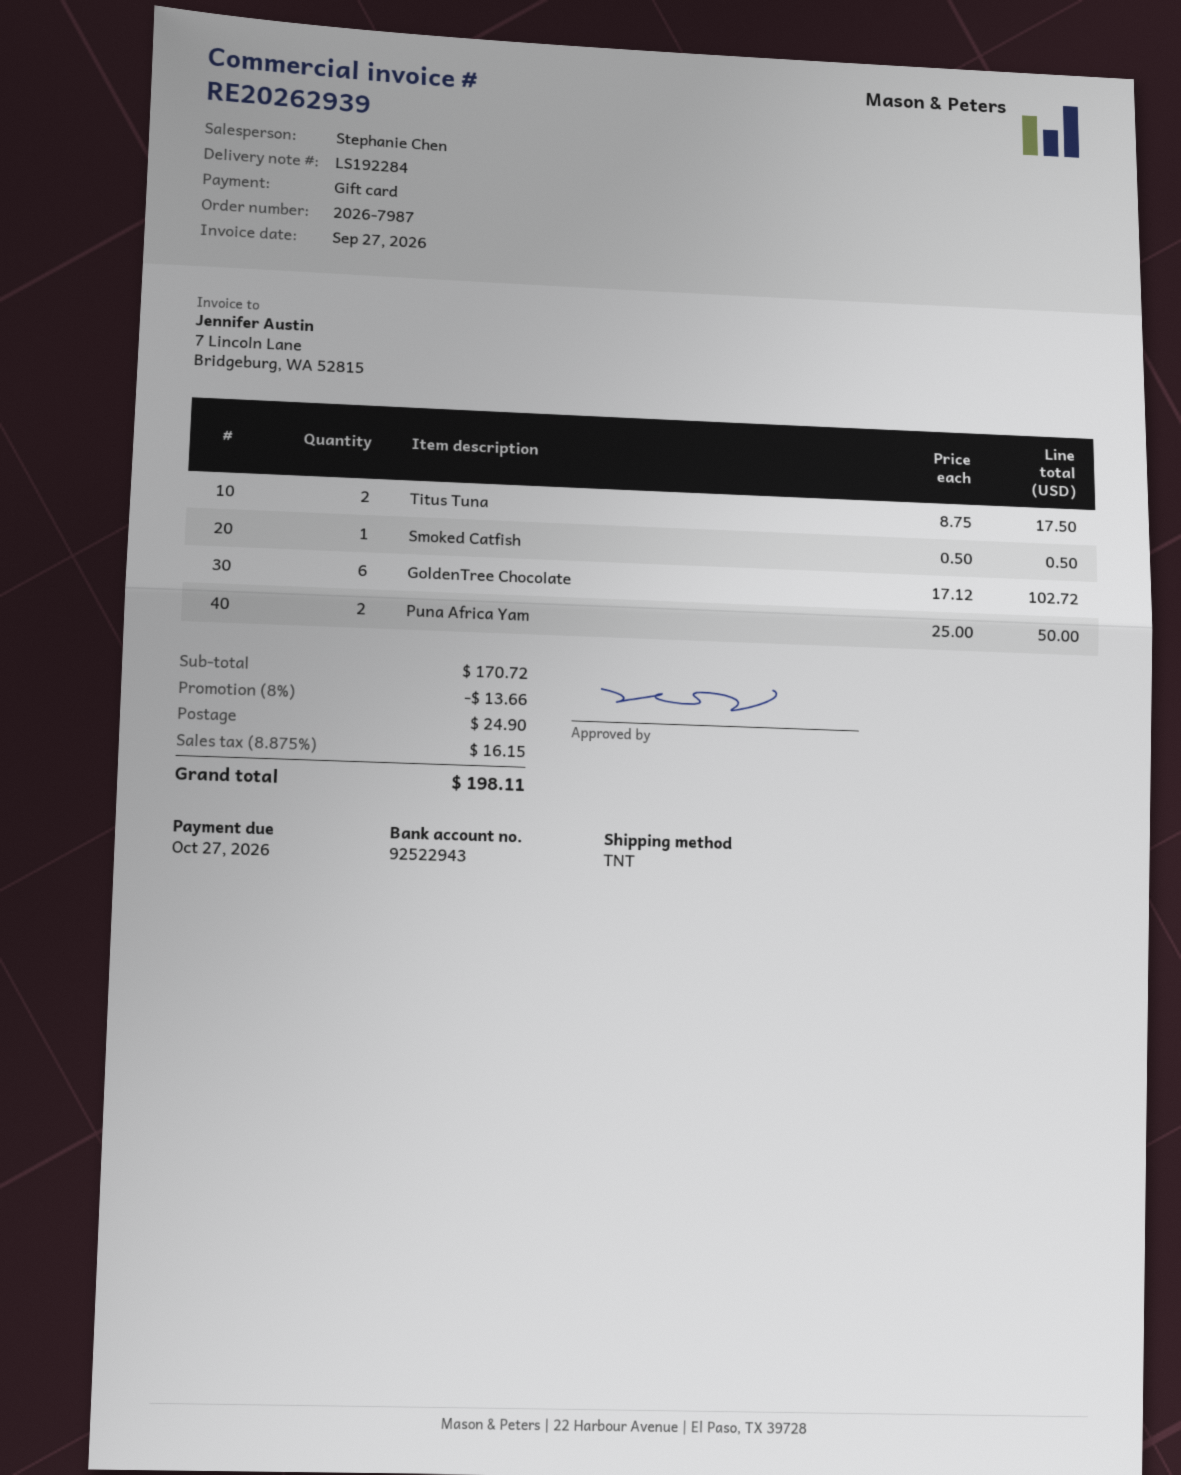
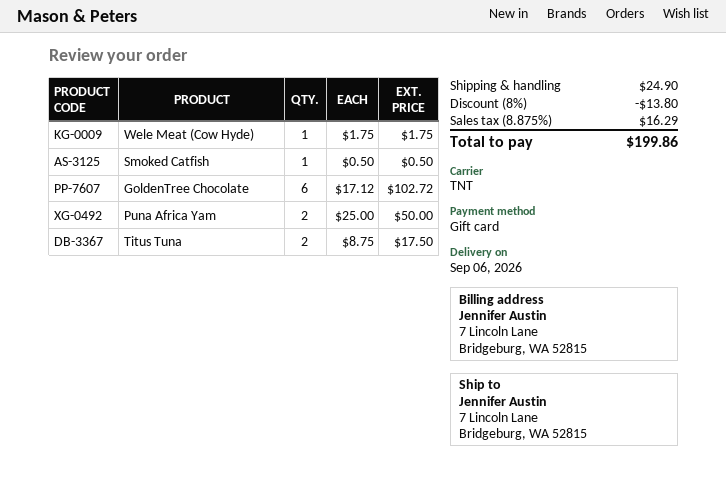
Wele Meat (Cow Hyde): none -> 1 x 1.75 = 1.75
discount: 8% = 13.66 -> 8% = 13.80
tax: 8.875% = 16.15 -> 8.875% = 16.29
total: 198.11 -> 199.86

